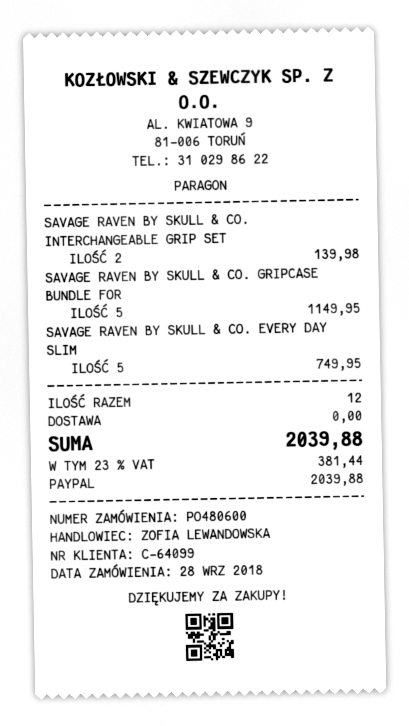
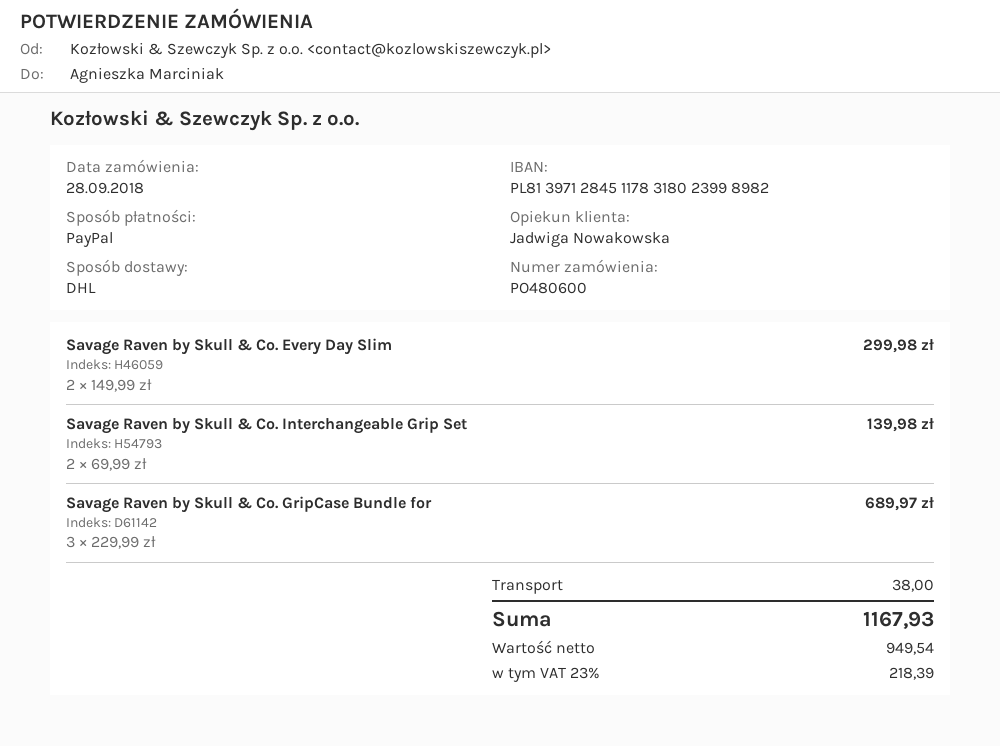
sales rep: ZOFIA LEWANDOWSKA -> Jadwiga Nowakowska
SAVAGE RAVEN BY SKULL & CO. GRIPCASE BUNDLE FOR: 5 for 1149.95 -> 3 for 689.97
SAVAGE RAVEN BY SKULL & CO. EVERY DAY SLIM: 5 for 749.95 -> 2 for 299.98
shipping: 0.00 -> 38.00
tax: 23% = 381.44 -> 23% = 218.39
total: 2039.88 -> 1167.93

